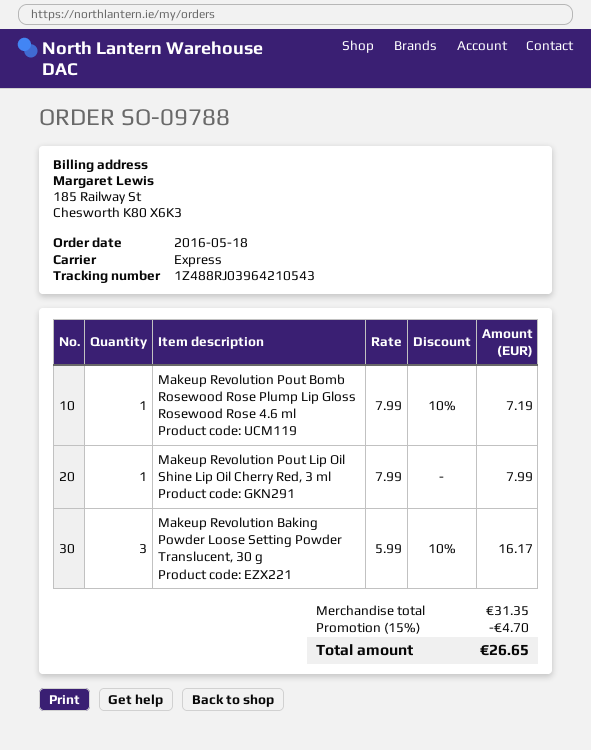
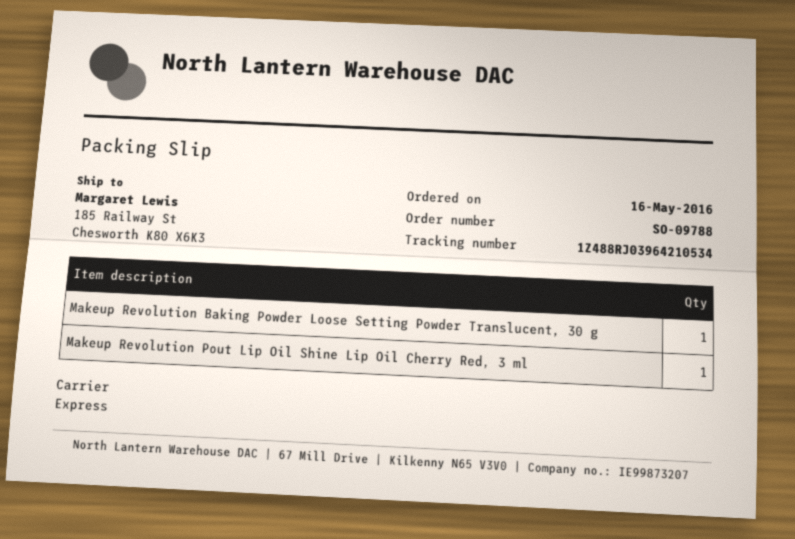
order date: 2016-05-18 -> 2016-05-16
tracking number: 1Z488RJ03964210543 -> 1Z488RJ03964210534
Makeup Revolution Pout Bomb Rosewood Rose Plump Lip Gloss Rosewood Rose 4.6 ml: 1 -> none
Makeup Revolution Baking Powder Loose Setting Powder Translucent, 30 g: 3 -> 1

